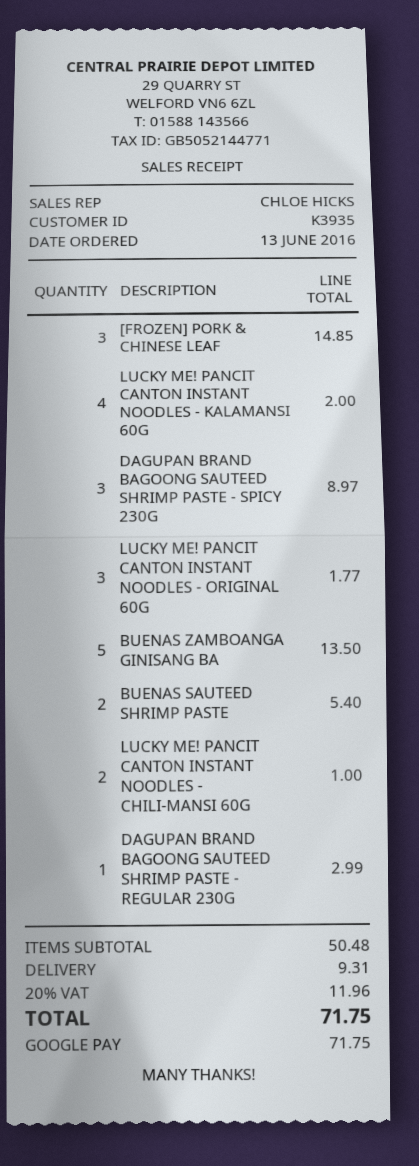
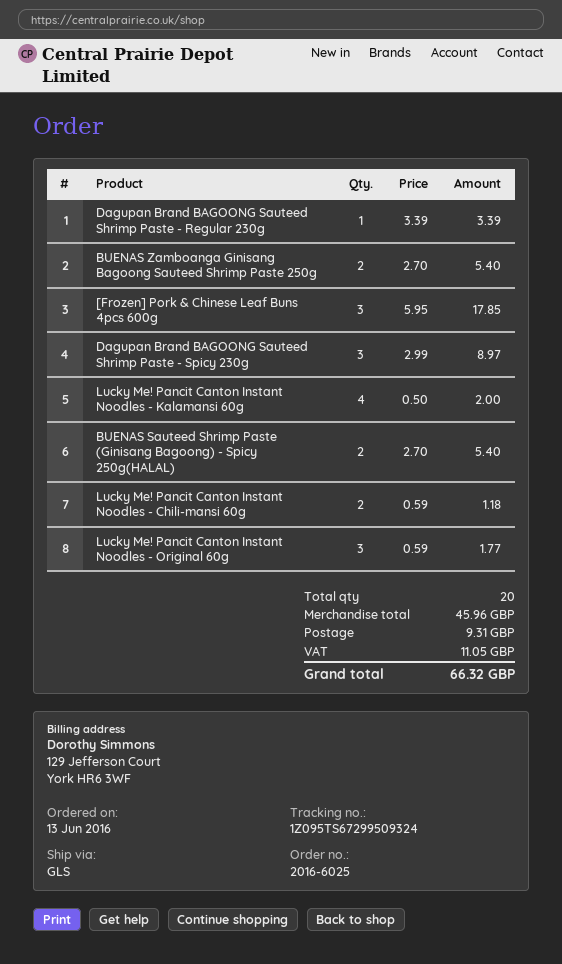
[FROZEN] PORK & CHINESE LEAF: 3 for 14.85 -> 3 for 17.85
BUENAS ZAMBOANGA GINISANG BA: 5 for 13.50 -> 2 for 5.40
LUCKY ME! PANCIT CANTON INSTANT NOODLES - CHILI-MANSI 60G: 2 for 1.00 -> 2 for 1.18
DAGUPAN BRAND BAGOONG SAUTEED SHRIMP PASTE - REGULAR 230G: 1 for 2.99 -> 1 for 3.39
subtotal: 50.48 -> 45.96
tax: 11.96 -> 11.05
total: 71.75 -> 66.32

